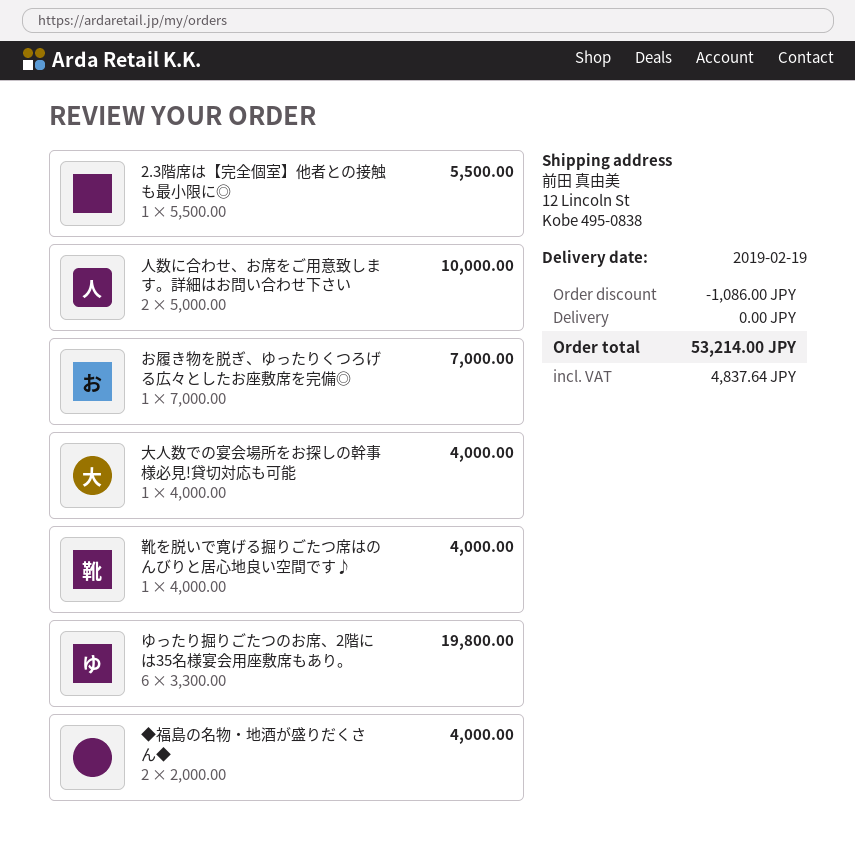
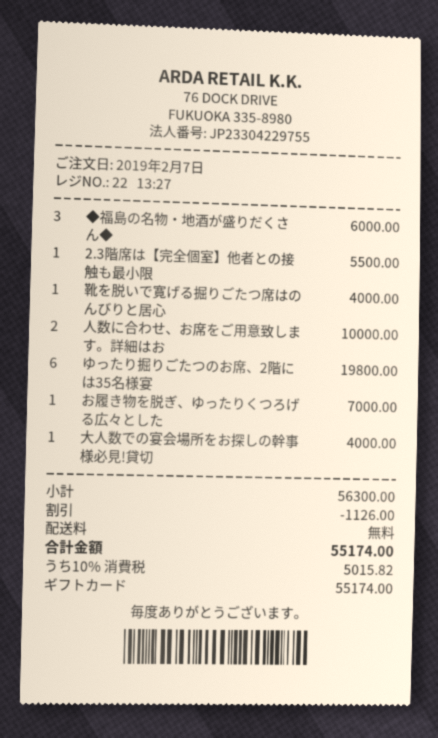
◆福島の名物・地酒が盛りだくさん◆: 2 for 4000.00 -> 3 for 6000.00
discount: 1086.00 -> 1126.00
tax: 4837.64 -> 5015.82
total: 53214.00 -> 55174.00

